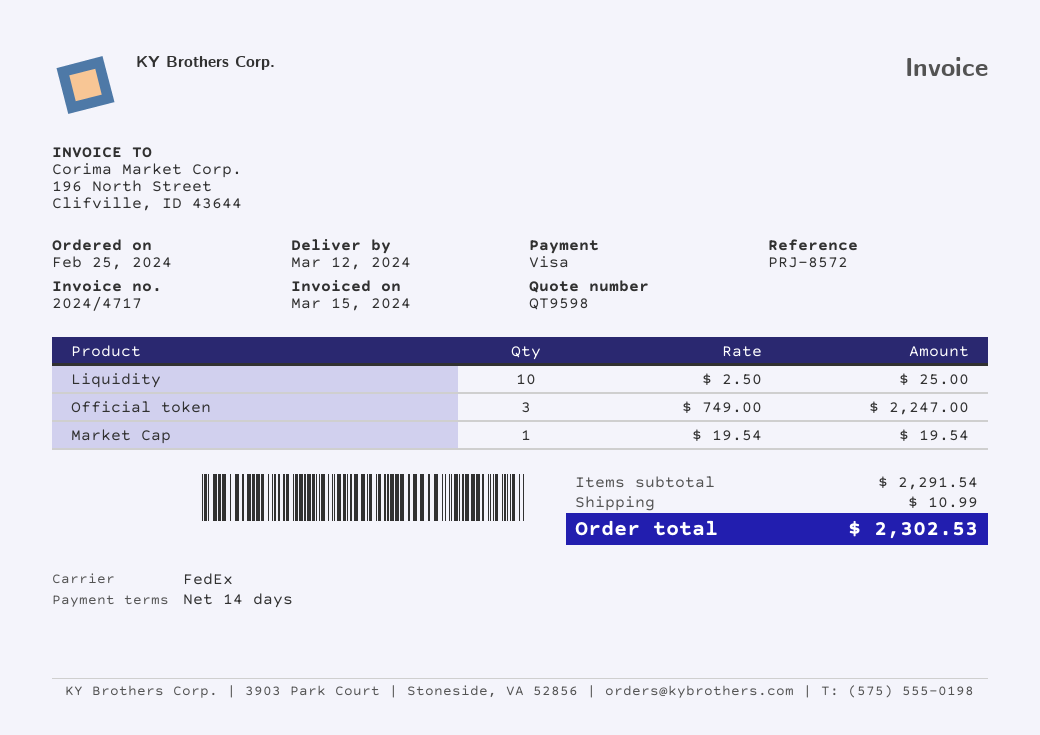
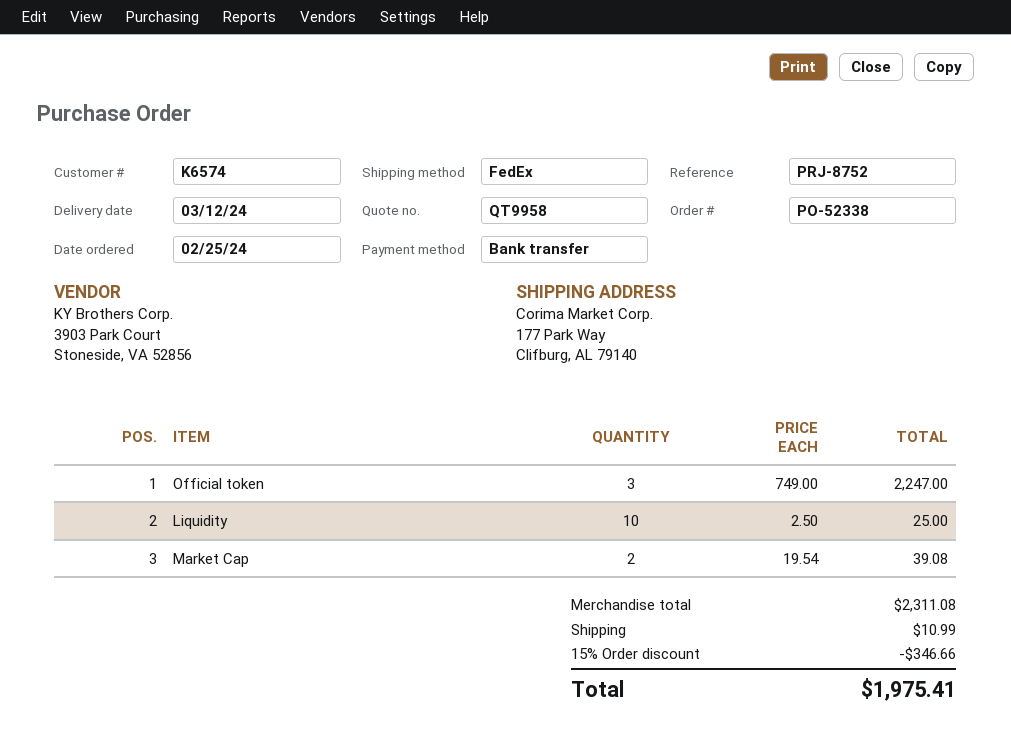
quote number: QT9598 -> QT9958
reference: PRJ-8572 -> PRJ-8752
payment method: Visa -> bank transfer
Market Cap: 1 x 19.54 = 19.54 -> 2 x 19.54 = 39.08
subtotal: 2291.54 -> 2311.08
discount: none -> 15% = 346.66
total: 2302.53 -> 1975.41

